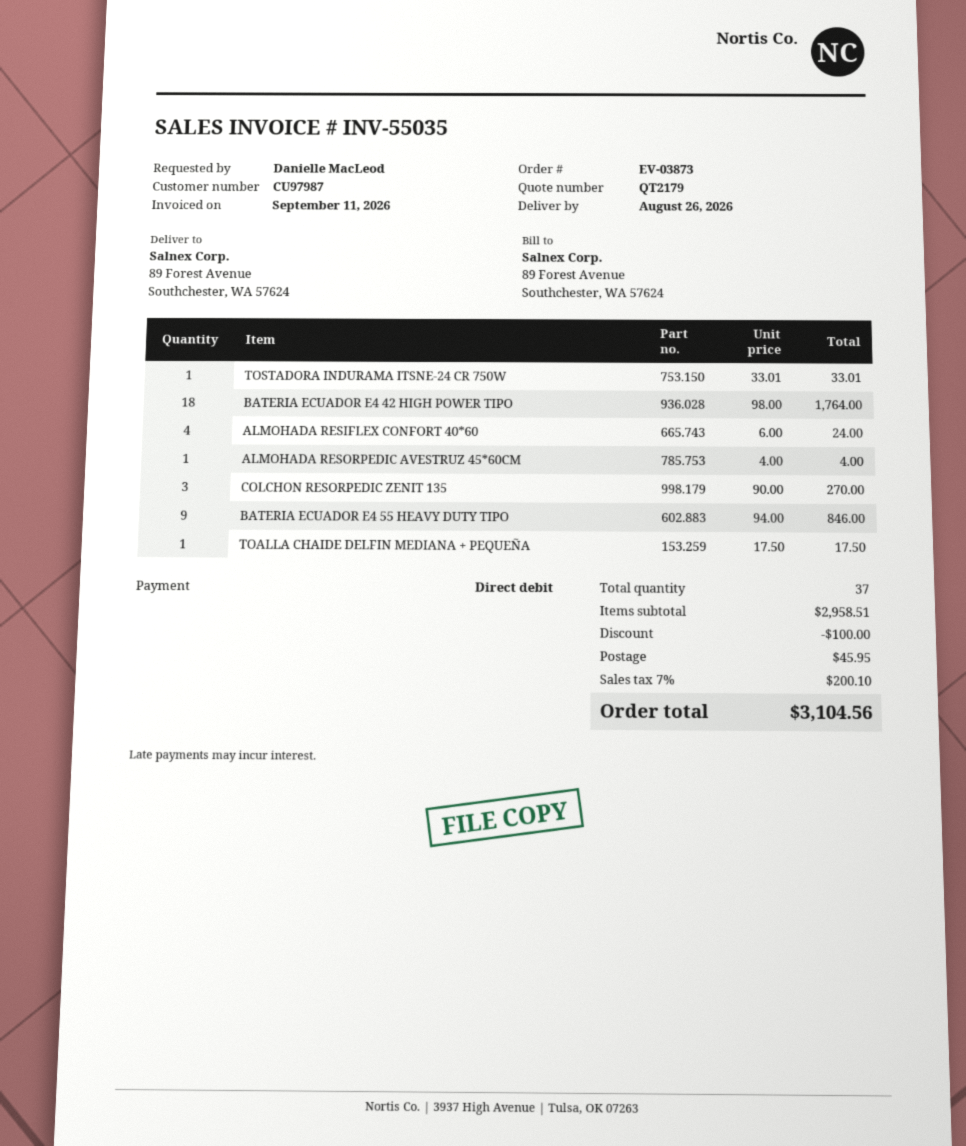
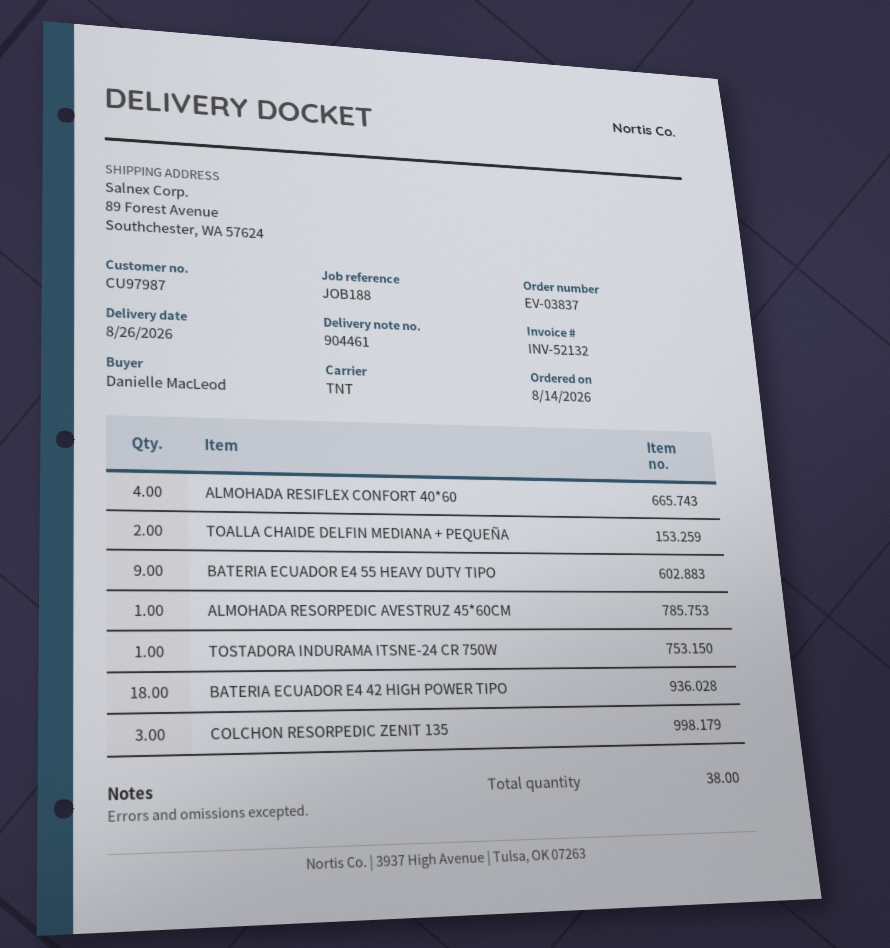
order number: EV-03873 -> EV-03837
invoice number: INV-55035 -> INV-52132
TOALLA CHAIDE DELFIN MEDIANA + PEQUEÑA: 1 -> 2
total quantity: 37 -> 38

